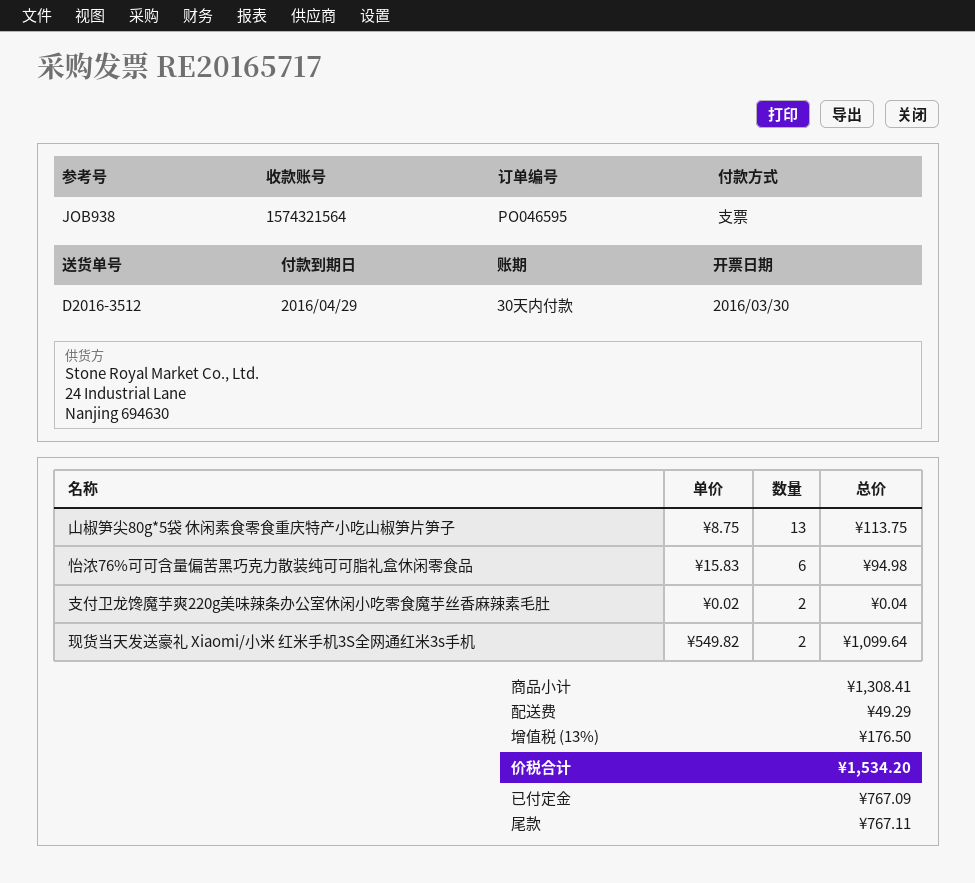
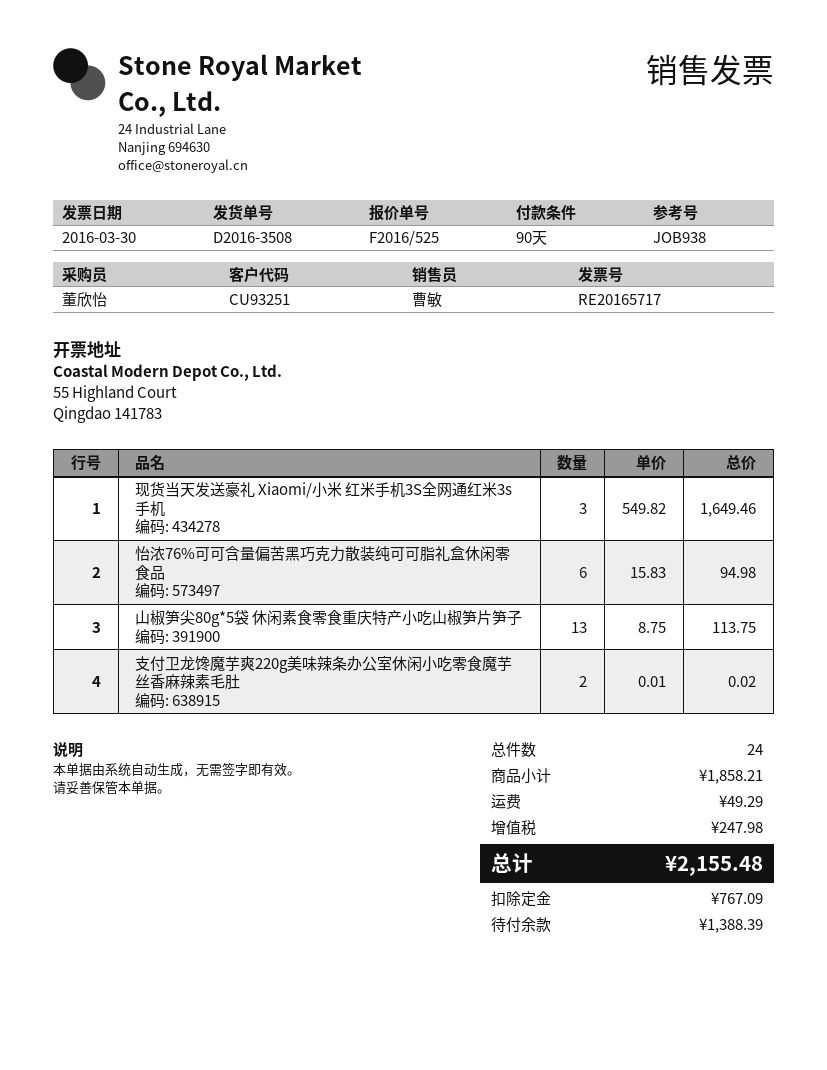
delivery note number: D2016-3512 -> D2016-3508
payment terms: 30 days -> 90 days
支付卫龙馋魔芋爽220g美味辣条办公室休闲小吃零食魔芋丝香麻辣素毛肚: 2 x 0.02 = 0.04 -> 2 x 0.01 = 0.02
现货当天发送豪礼 Xiaomi/小米 红米手机3S全网通红米3s手机: 2 x 549.82 = 1099.64 -> 3 x 549.82 = 1649.46
subtotal: 1308.41 -> 1858.21
tax: 176.50 -> 247.98
total: 1534.20 -> 2155.48
balance: 767.11 -> 1388.39

